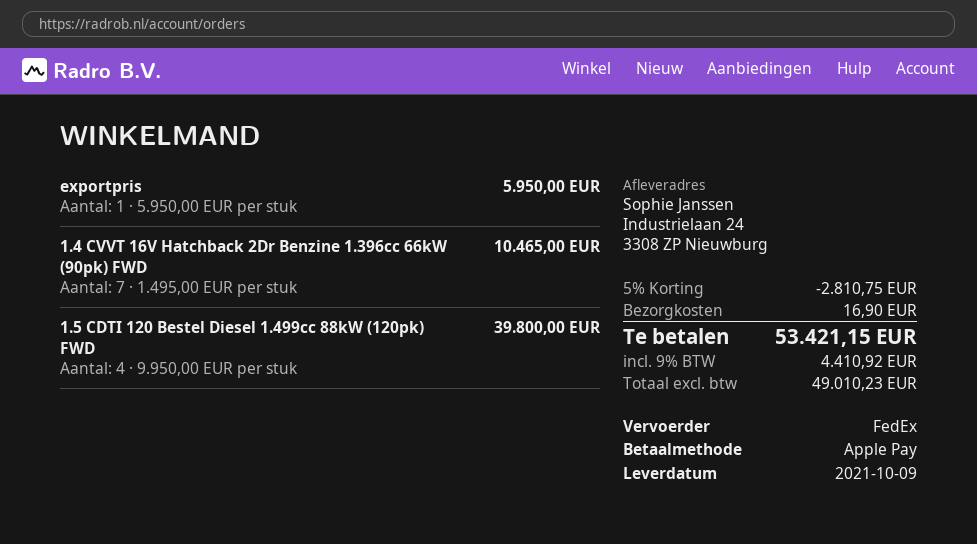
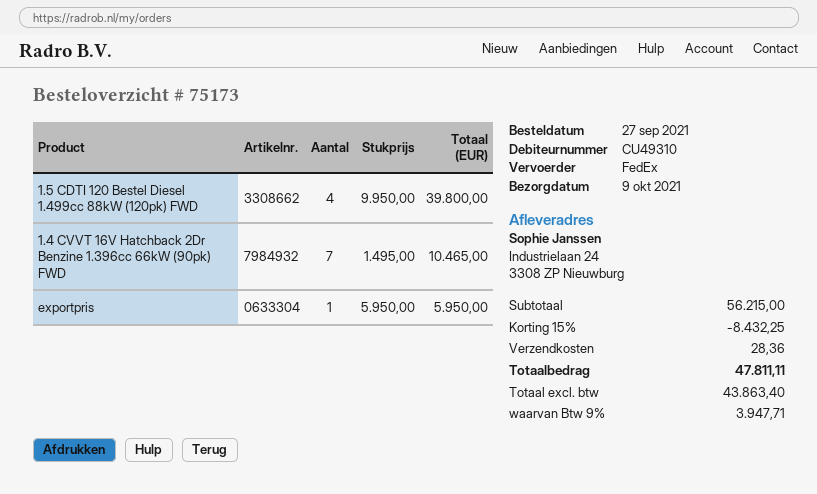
discount: 5% = 2810.75 -> 15% = 8432.25
shipping: 16.90 -> 28.36
net: 49010.23 -> 43863.40
tax: 9% = 4410.92 -> 9% = 3947.71
total: 53421.15 -> 47811.11

